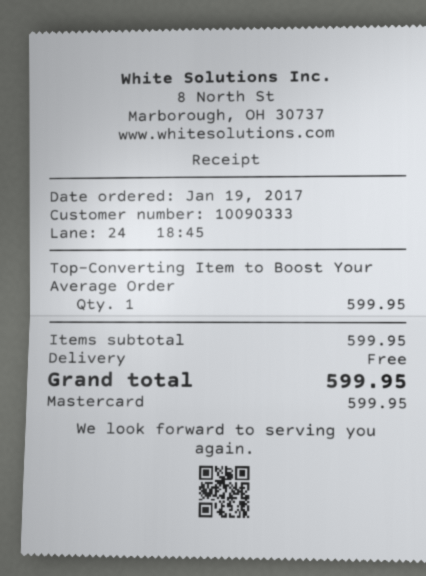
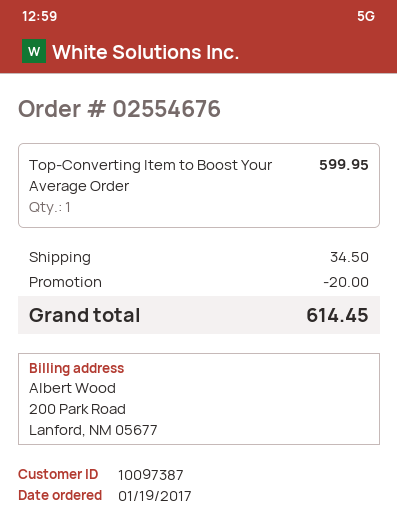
customer number: 10090333 -> 10097387
discount: none -> 20.00
shipping: 0.00 -> 34.50
total: 599.95 -> 614.45

